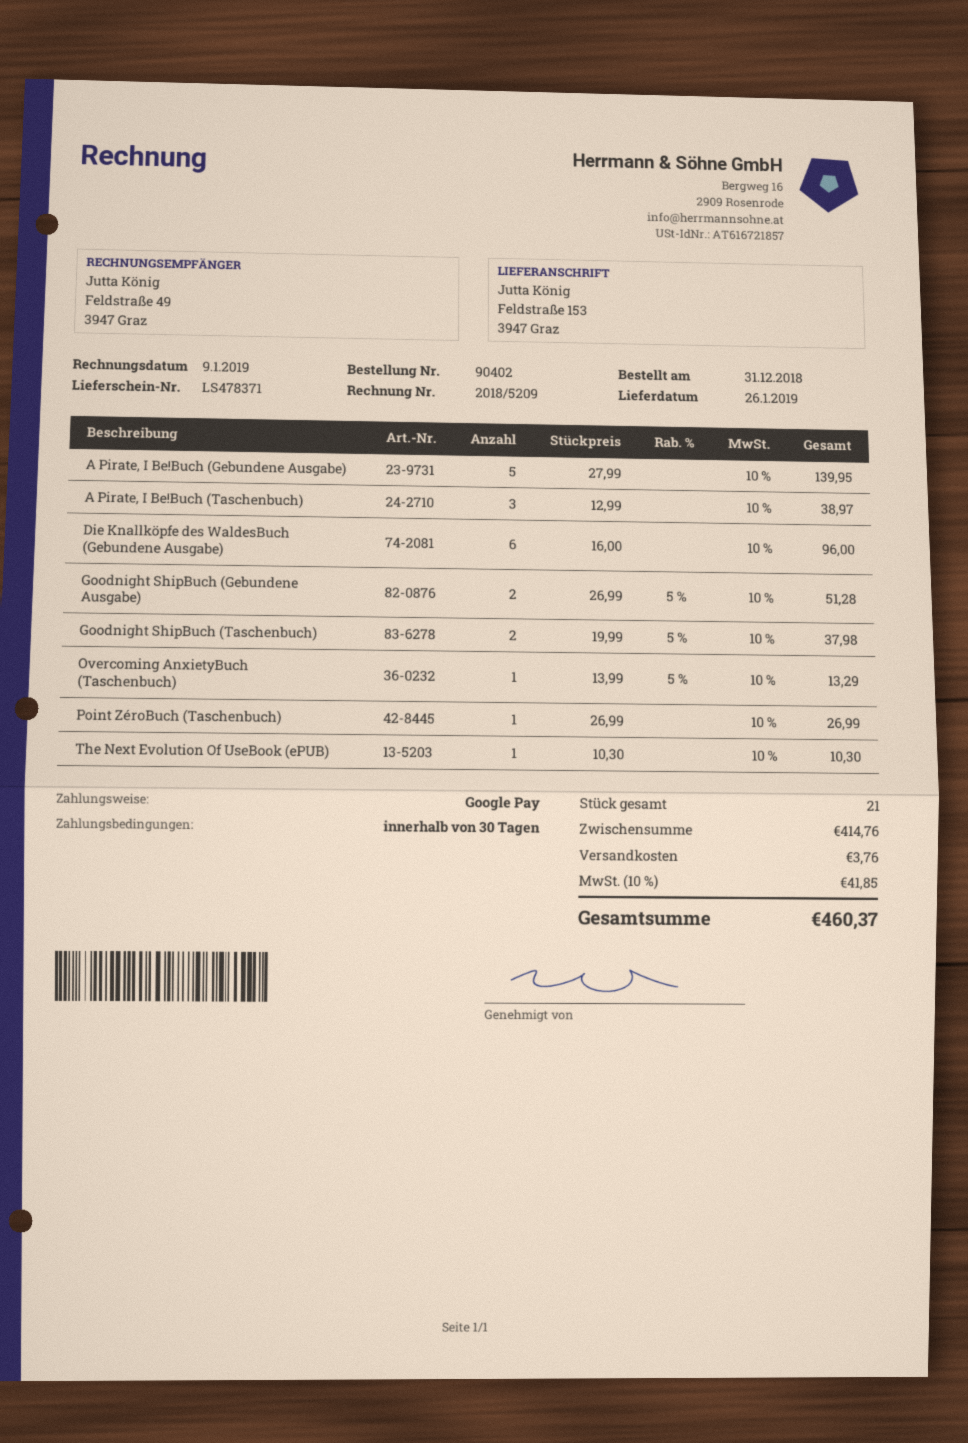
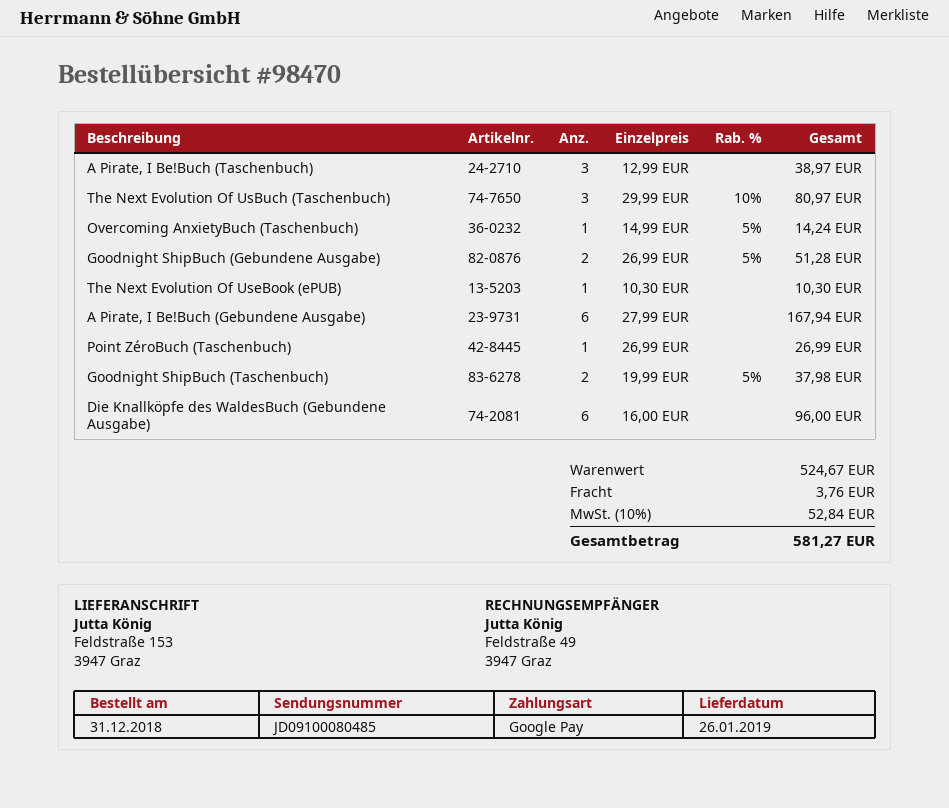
order number: 90402 -> 98470
A Pirate, I Be!Buch (Gebundene Ausgabe): 5 x 27.99 = 139.95 -> 6 x 27.99 = 167.94
Overcoming AnxietyBuch (Taschenbuch): 1 x 13.99 - 5% = 13.29 -> 1 x 14.99 - 5% = 14.24
The Next Evolution Of UsBuch (Taschenbuch): none -> 3 x 29.99 - 10% = 80.97
subtotal: 414.76 -> 524.67
tax: 10% = 41.85 -> 10% = 52.84
total: 460.37 -> 581.27

